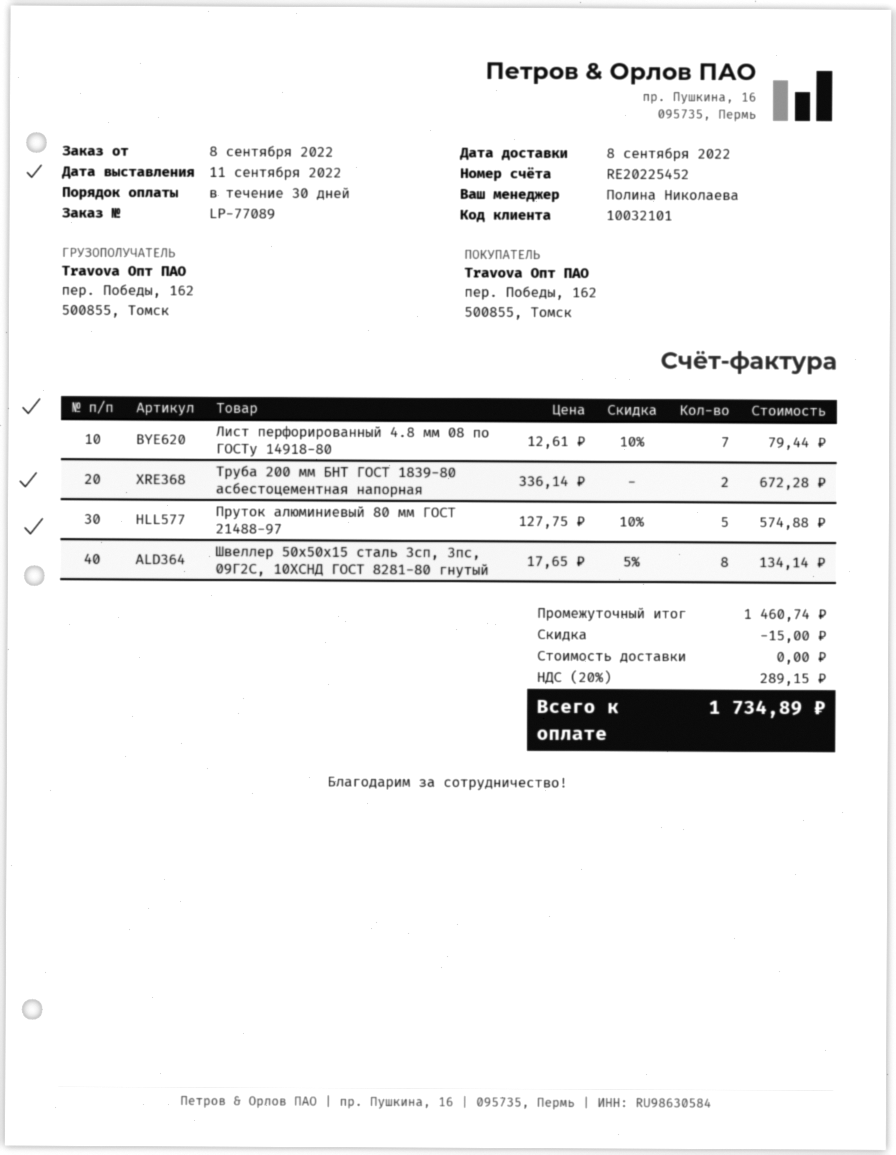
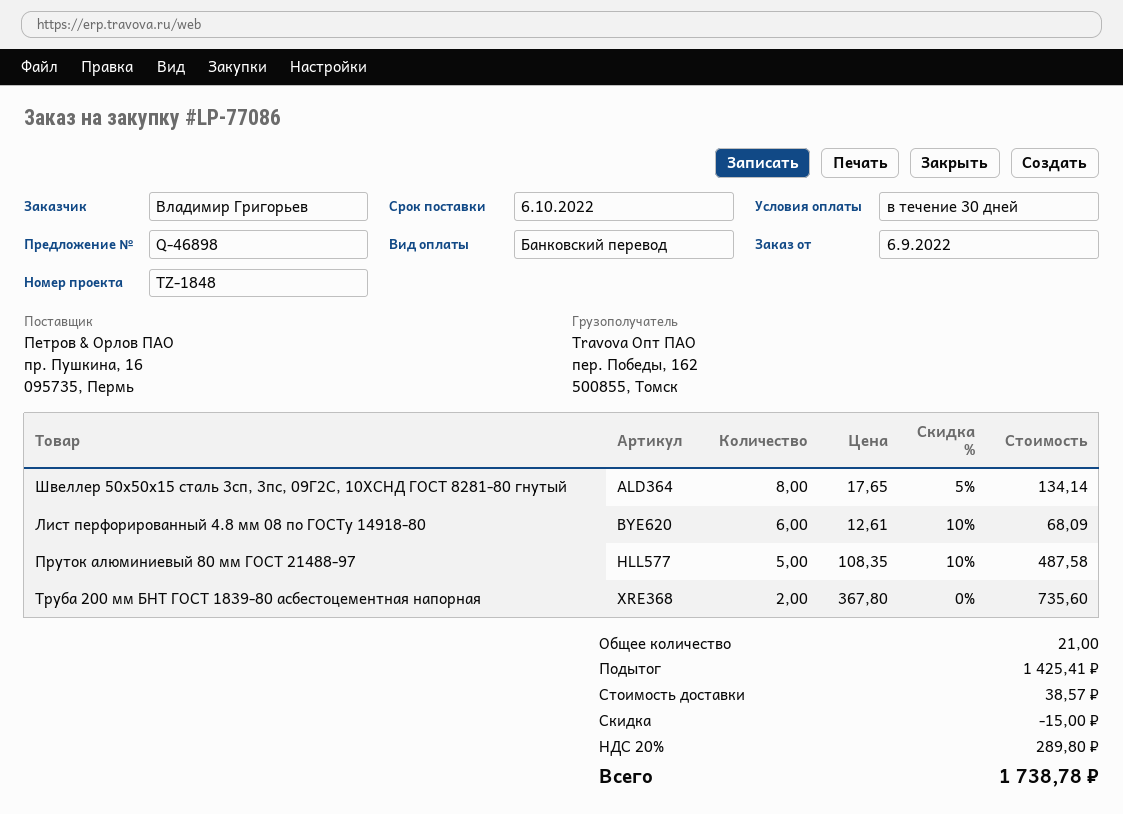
order number: LP-77089 -> LP-77086
order date: 2022-09-08 -> 2022-09-06
delivery date: 2022-09-08 -> 2022-10-06
Лист перфорированный 4.8 мм 08 по ГОСТу 14918-80: 7 x 12.61 - 10% = 79.44 -> 6 x 12.61 - 10% = 68.09
Труба 200 мм БНТ ГОСТ 1839-80 асбестоцементная напорная: 2 x 336.14 = 672.28 -> 2 x 367.80 = 735.60
Пруток алюминиевый 80 мм ГОСТ 21488-97: 5 x 127.75 - 10% = 574.88 -> 5 x 108.35 - 10% = 487.58
subtotal: 1460.74 -> 1425.41
shipping: 0.00 -> 38.57
tax: 20% = 289.15 -> 20% = 289.80
total: 1734.89 -> 1738.78

